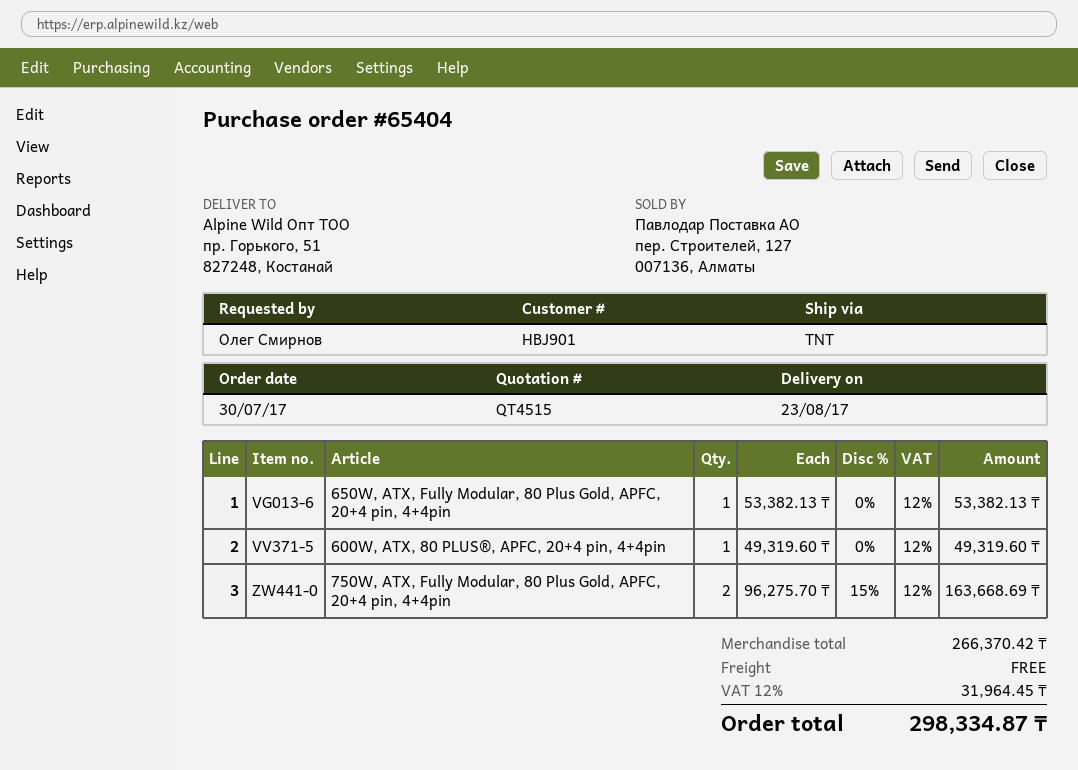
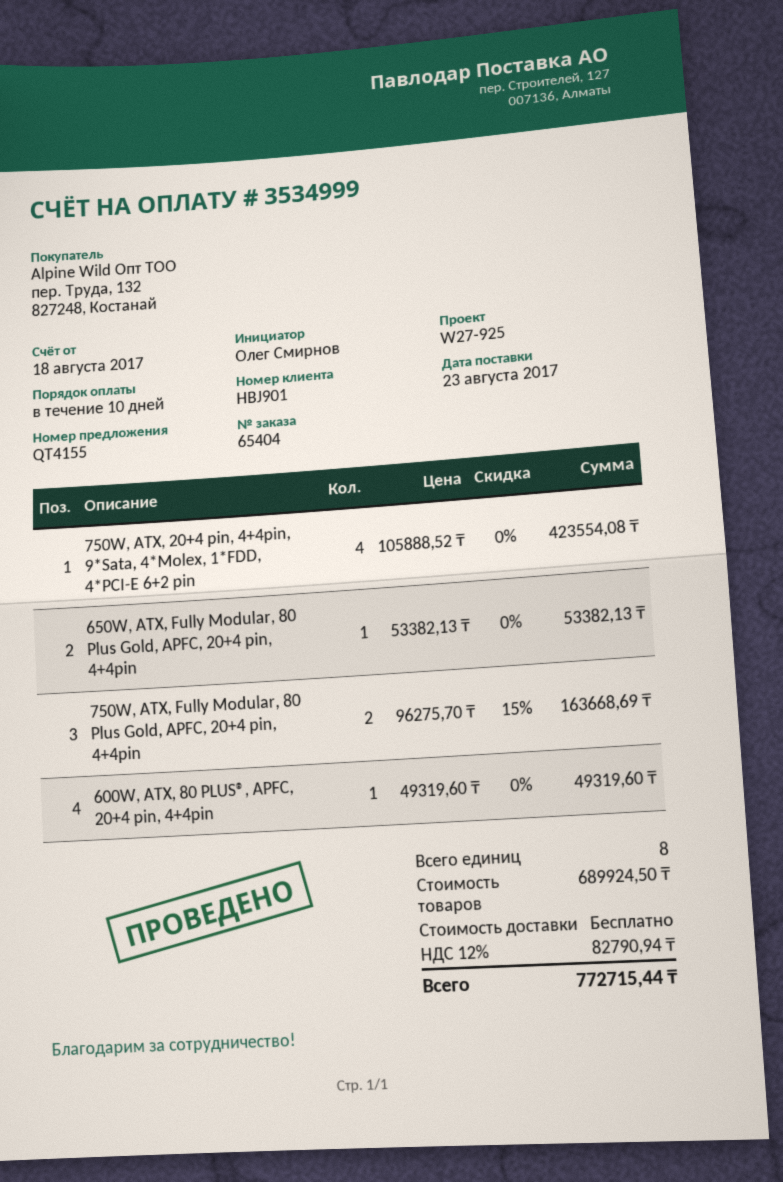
quote number: QT4515 -> QT4155
750W, ATX, 20+4 pin, 4+4pin, 9*Sata, 4*Molex, 1*FDD, 4*PCI-E 6+2 pin: none -> 4 x 105888.52 = 423554.08
subtotal: 266370.42 -> 689924.50
tax: 12% = 31964.45 -> 12% = 82790.94
total: 298334.87 -> 772715.44

